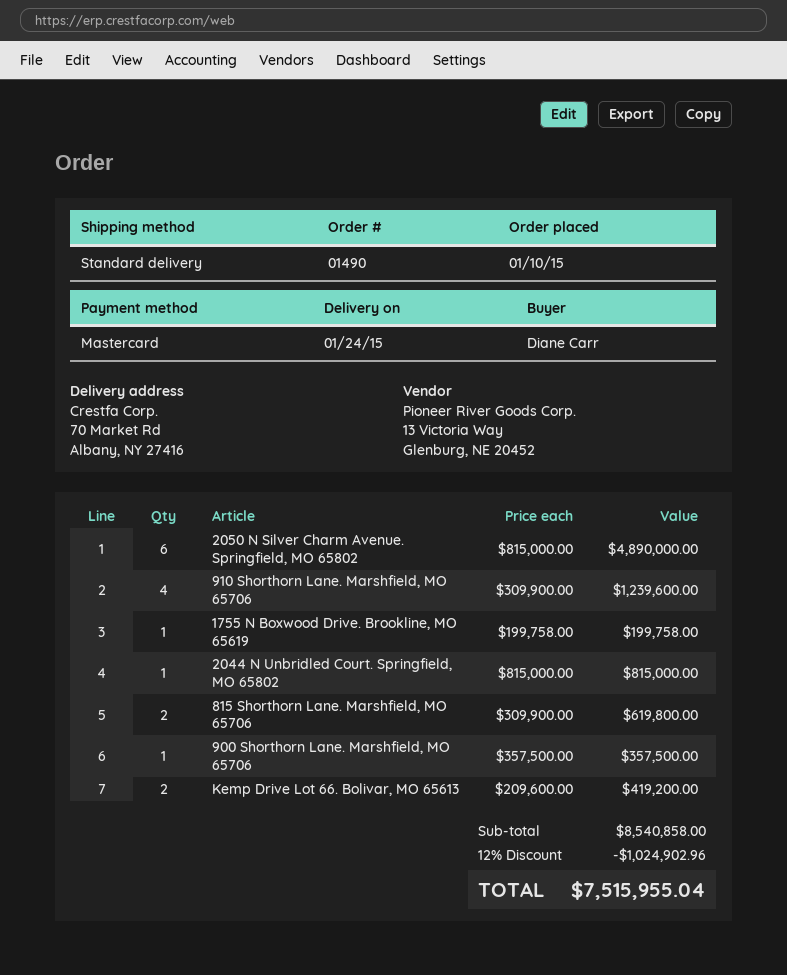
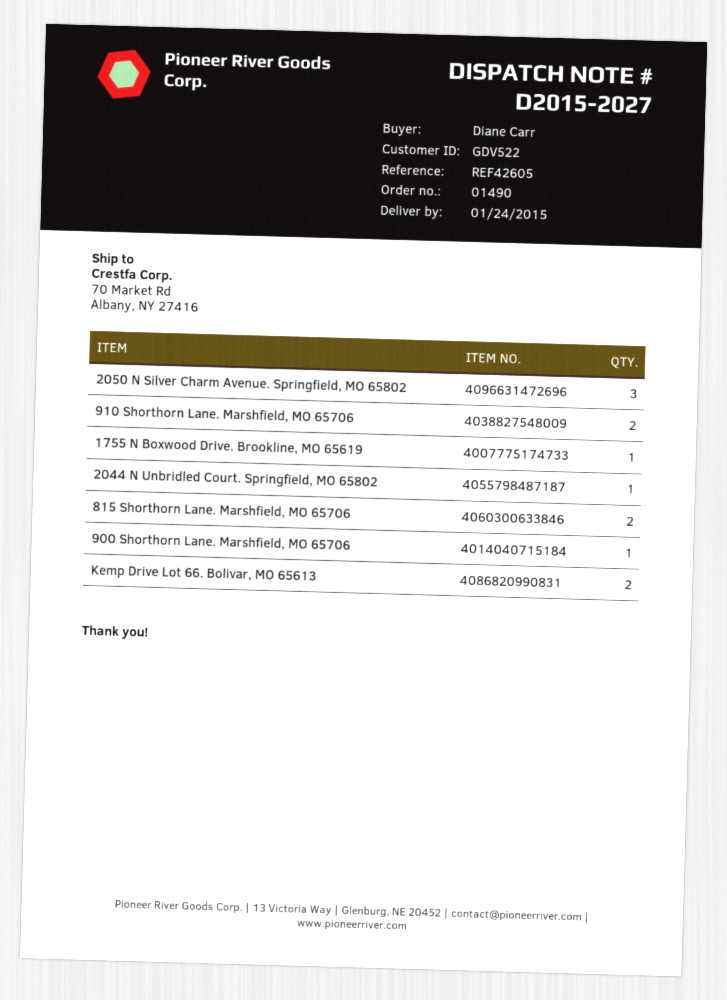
2050 N Silver Charm Avenue. Springfield, MO 65802: 6 -> 3
910 Shorthorn Lane. Marshfield, MO 65706: 4 -> 2

